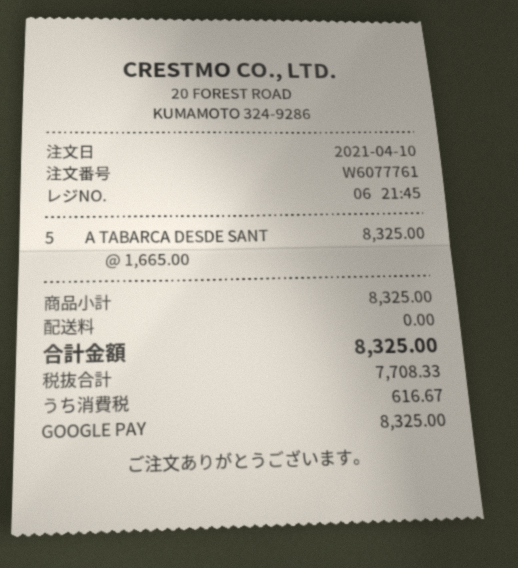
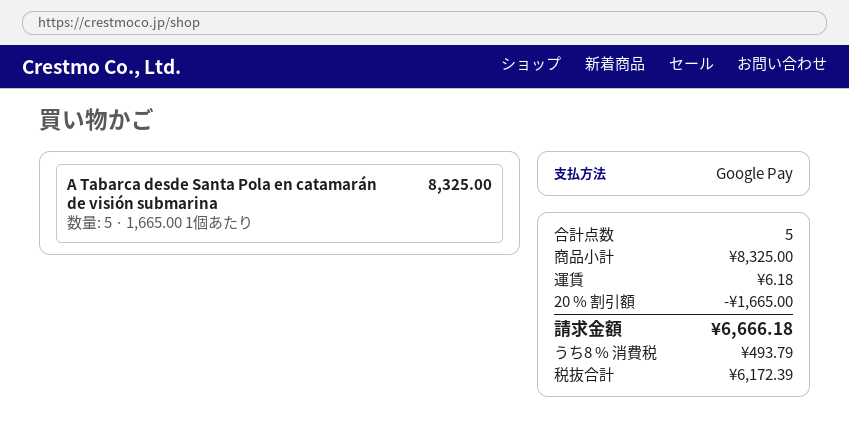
discount: none -> 20% = 1665.00
shipping: 0.00 -> 6.18
net: 7708.33 -> 6172.39
tax: 616.67 -> 493.79
total: 8325.00 -> 6666.18

